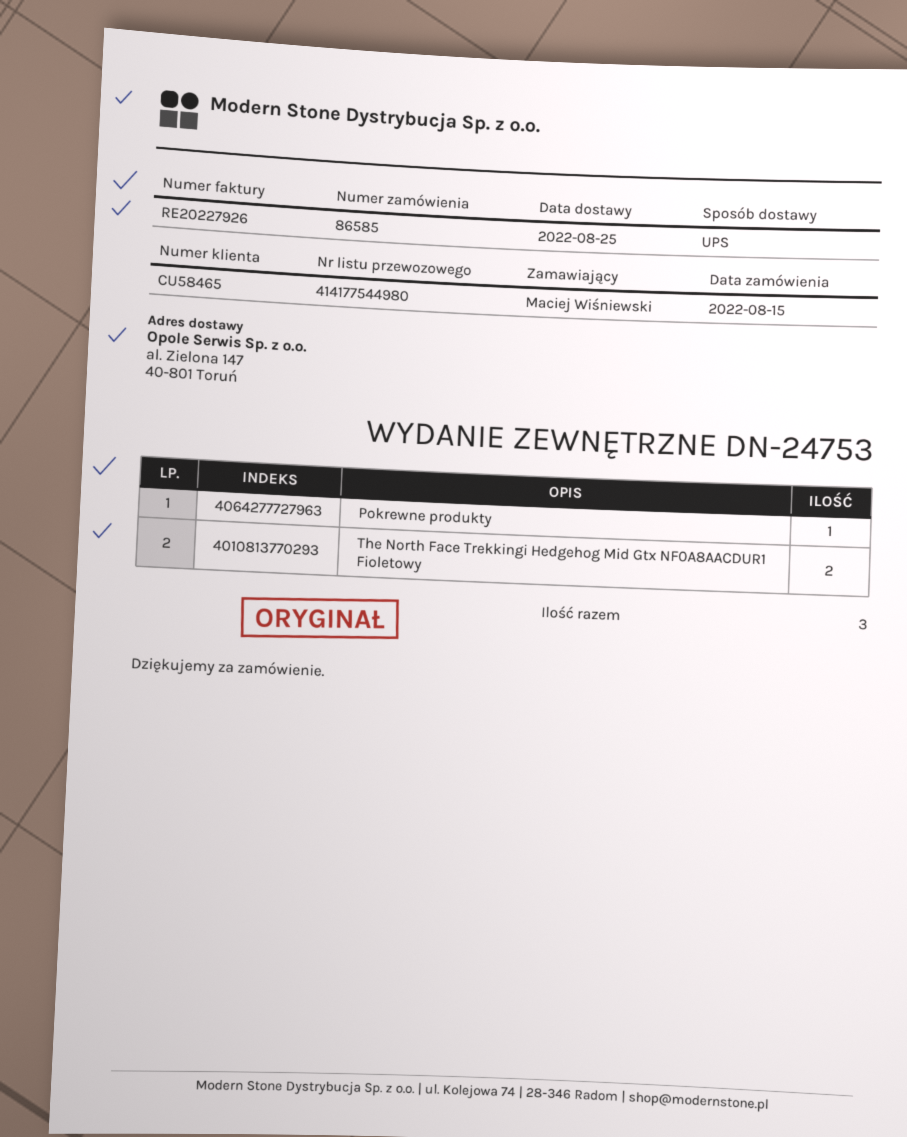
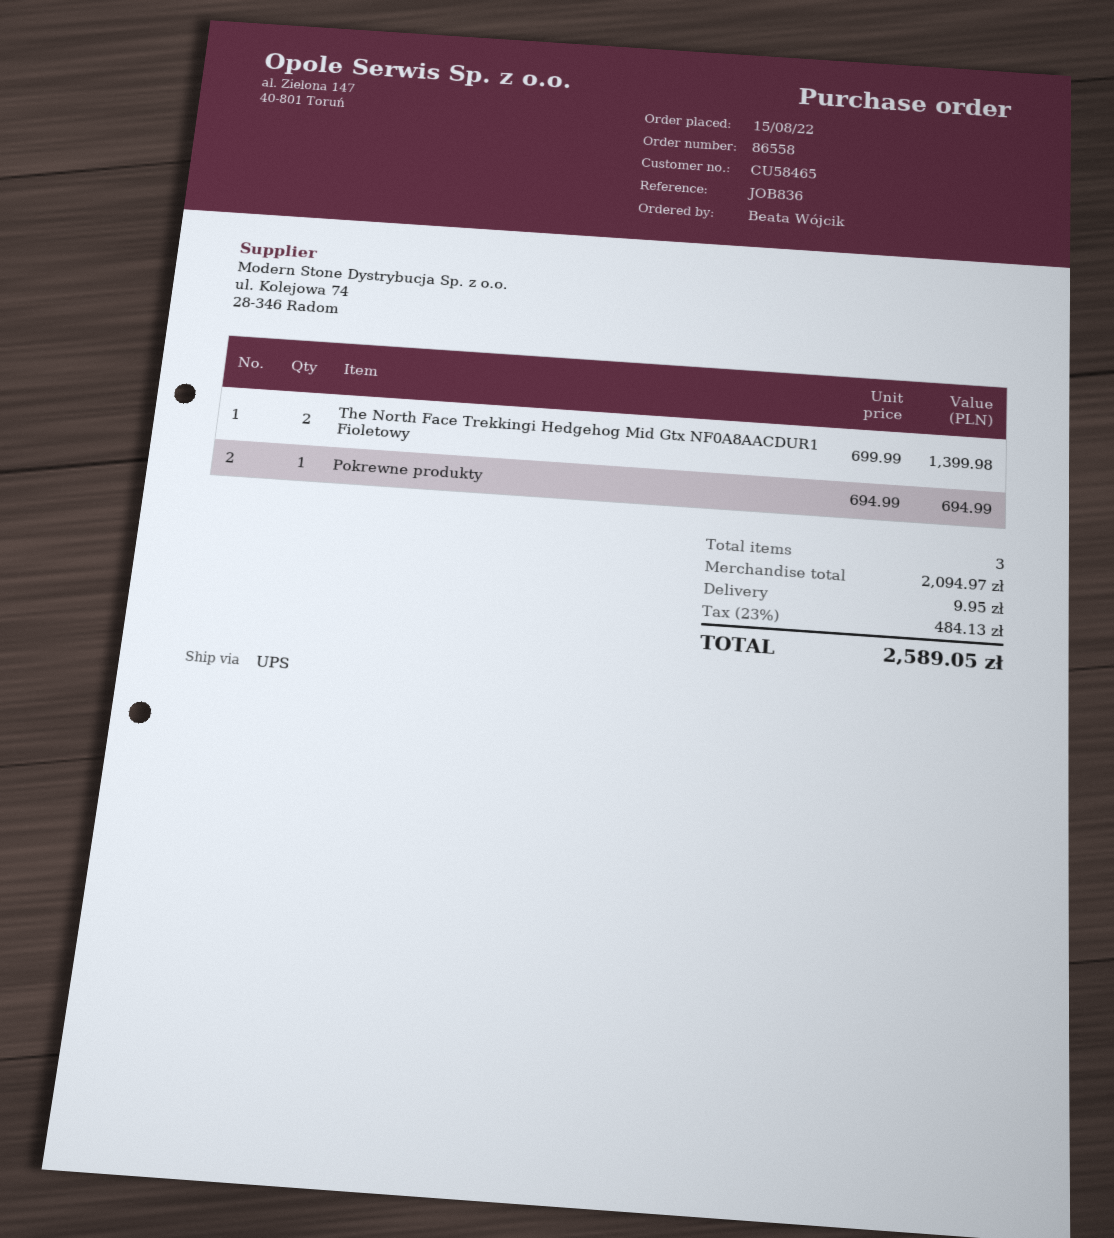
order number: 86585 -> 86558
ordered by: Maciej Wiśniewski -> Beata Wójcik

